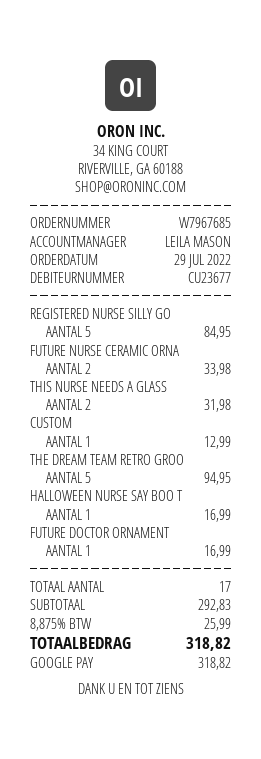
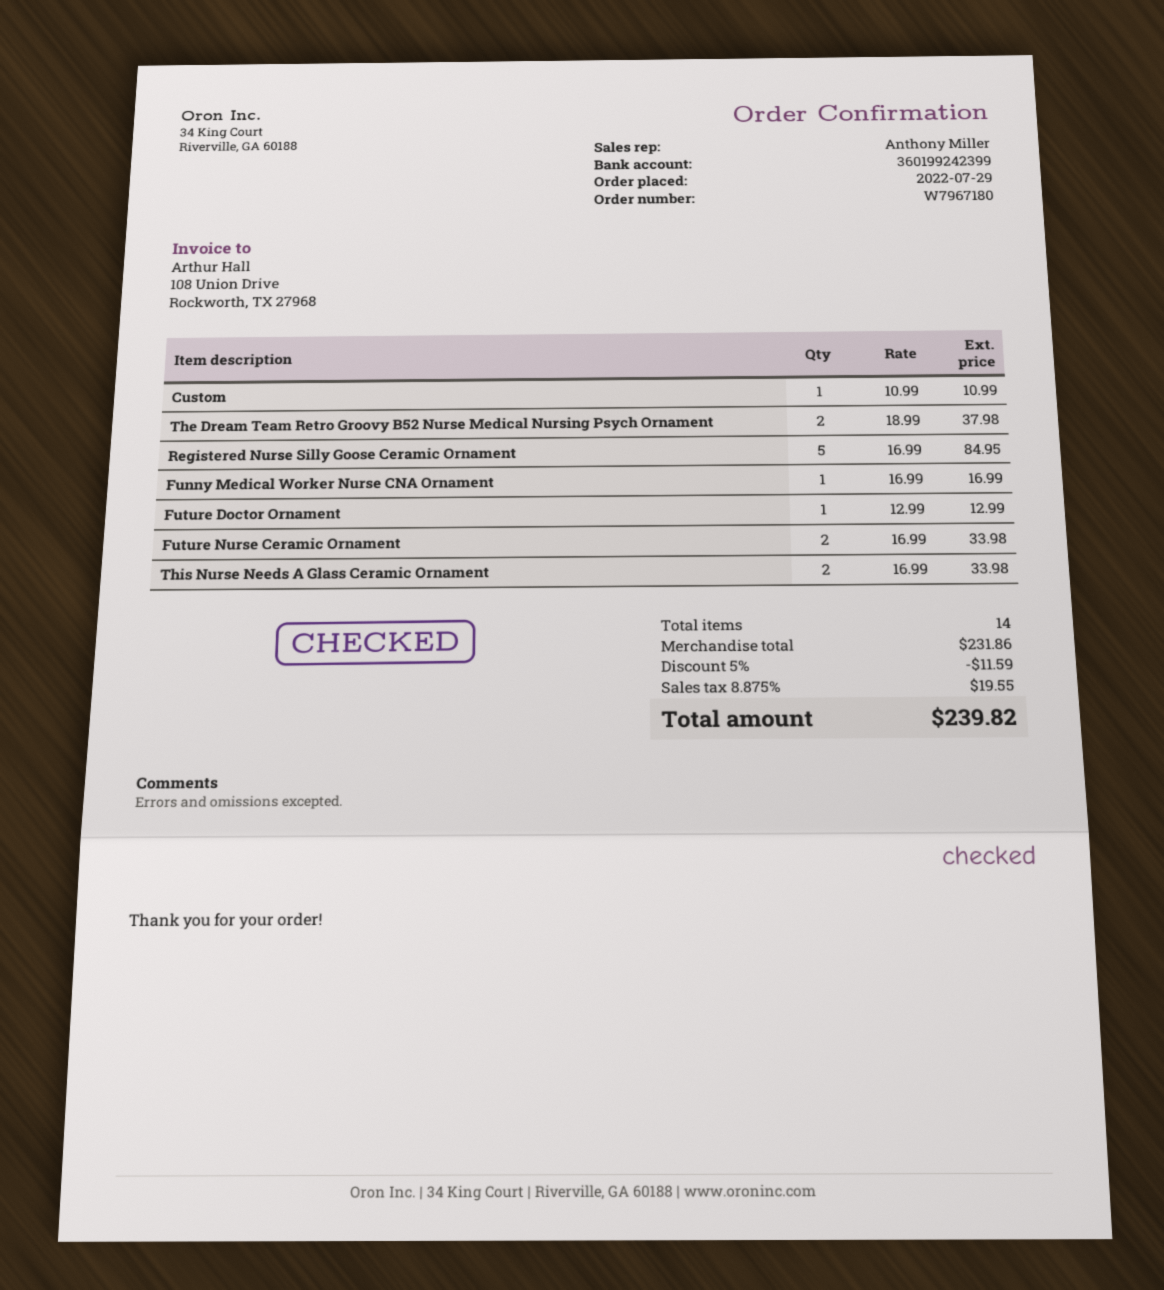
order number: W7967685 -> W7967180
sales rep: LEILA MASON -> Anthony Miller
THIS NURSE NEEDS A GLASS: 2 for 31.98 -> 2 for 33.98
CUSTOM: 1 for 12.99 -> 1 for 10.99
THE DREAM TEAM RETRO GROO: 5 for 94.95 -> 2 for 37.98
HALLOWEEN NURSE SAY BOO T: 1 for 16.99 -> none
FUTURE DOCTOR ORNAMENT: 1 for 16.99 -> 1 for 12.99
Funny Medical Worker Nurse CNA Ornament: none -> 1 for 16.99
total quantity: 17 -> 14
subtotal: 292.83 -> 231.86
discount: none -> 5% = 11.59
tax: 8.875% = 25.99 -> 8.875% = 19.55
total: 318.82 -> 239.82

